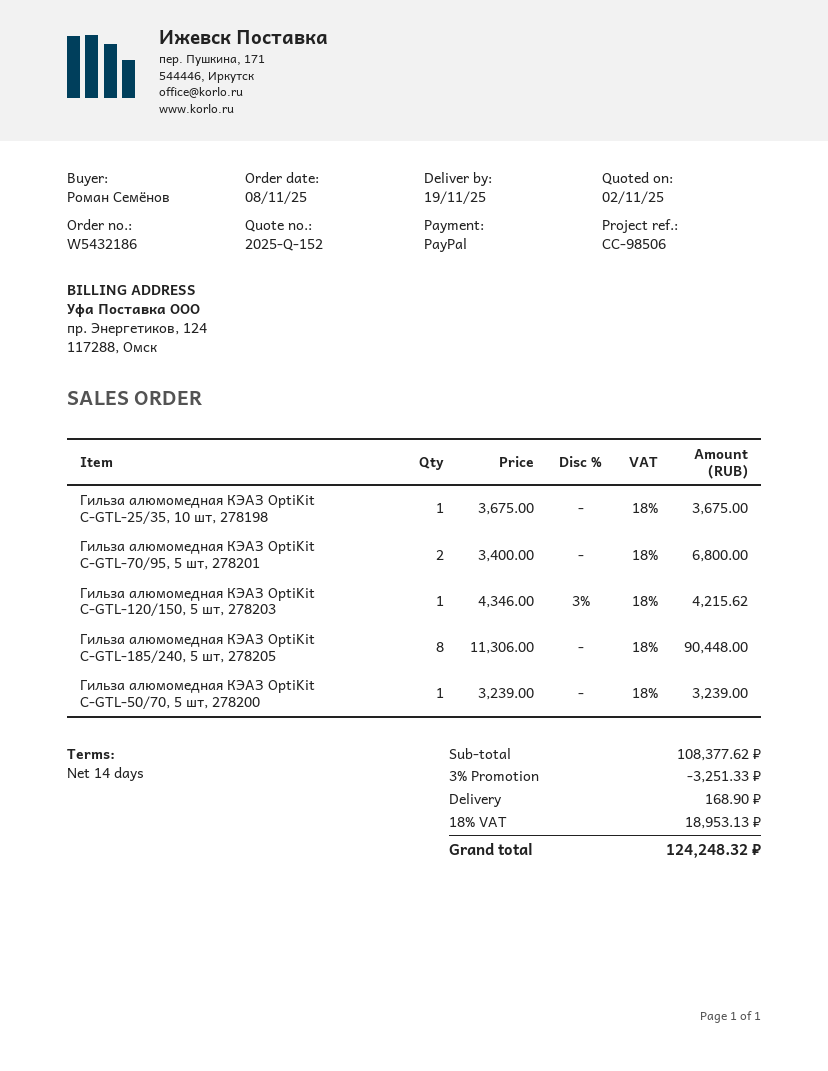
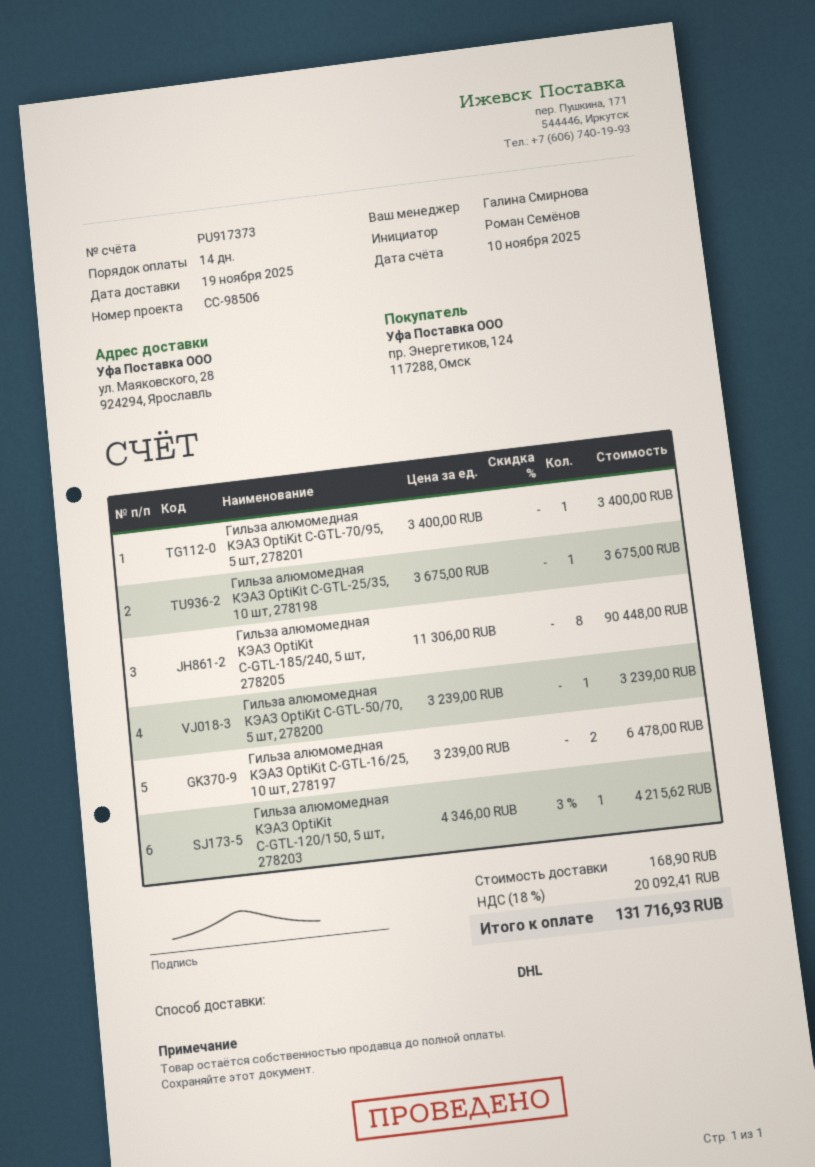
Гильза алюмомедная КЭАЗ OptiKit C-GTL-70/95, 5 шт, 278201: 2 x 3400.00 = 6800.00 -> 1 x 3400.00 = 3400.00
Гильза алюмомедная КЭАЗ OptiKit C-GTL-16/25, 10 шт, 278197: none -> 2 x 3239.00 = 6478.00
discount: 3% = 3251.33 -> none
tax: 18% = 18953.13 -> 18% = 20092.41
total: 124248.32 -> 131716.93

